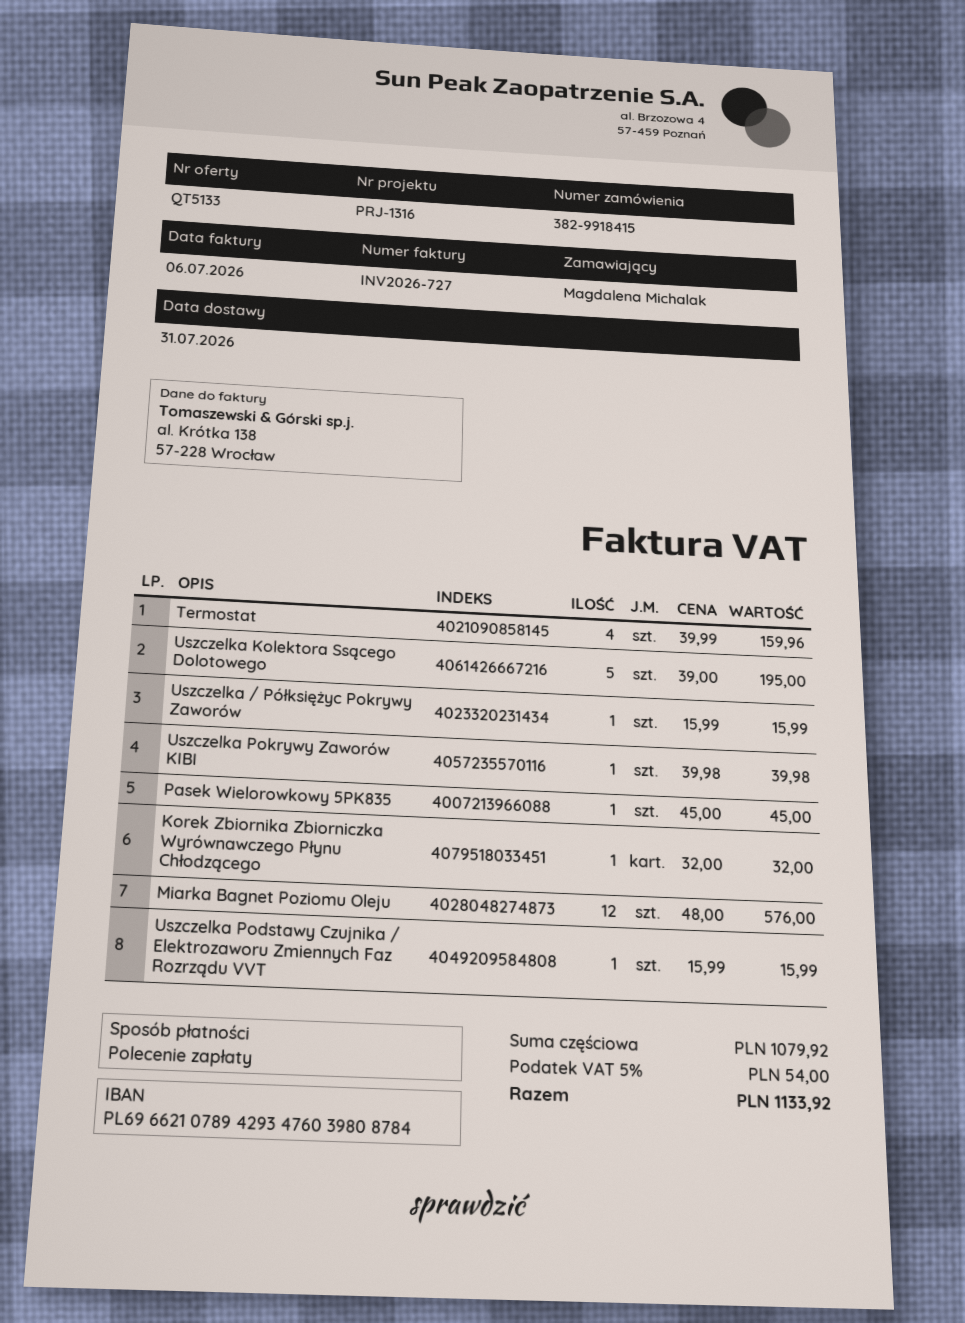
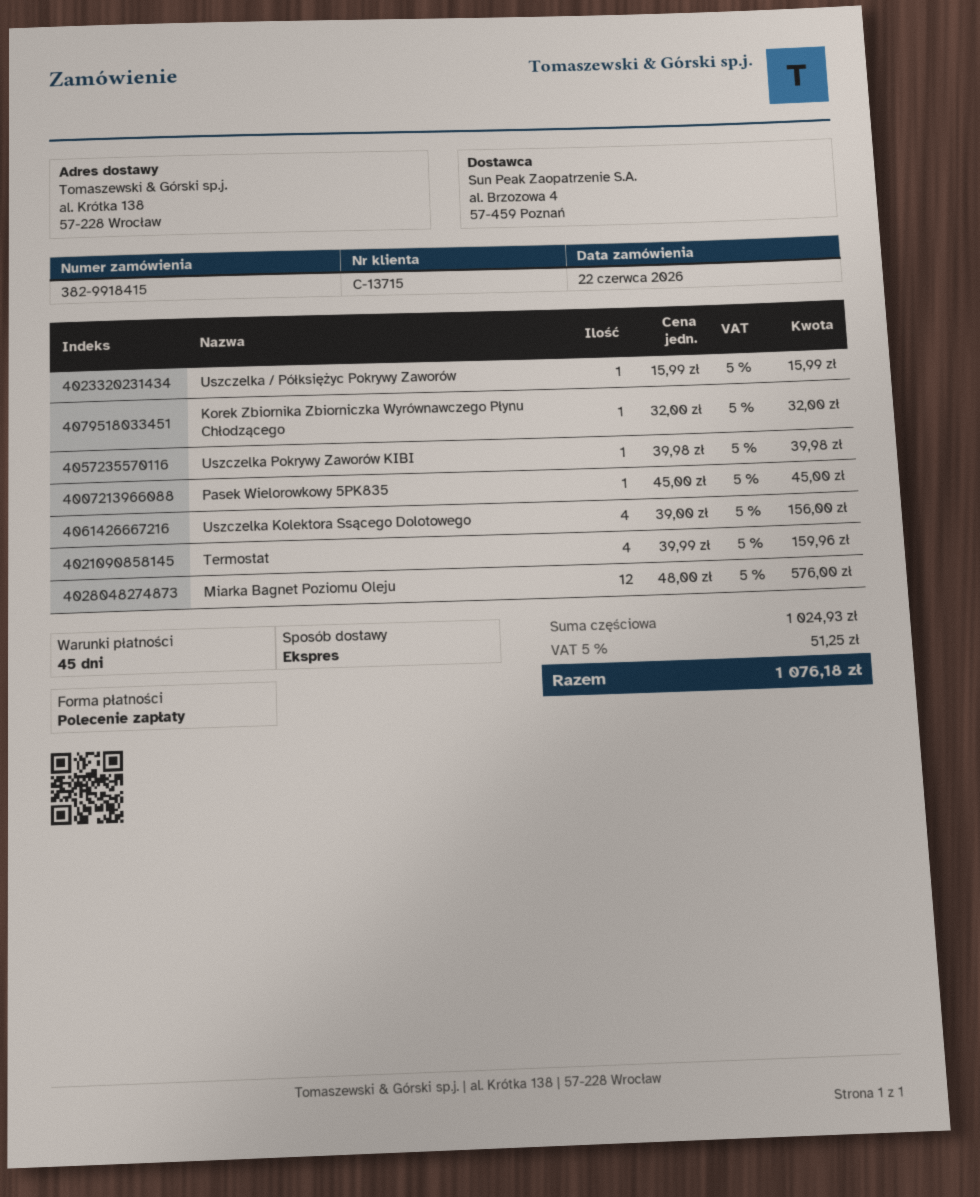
Uszczelka Kolektora Ssącego Dolotowego: 5 x 39.00 = 195.00 -> 4 x 39.00 = 156.00
Uszczelka Podstawy Czujnika / Elektrozaworu Zmiennych Faz Rozrządu VVT: 1 x 15.99 = 15.99 -> none
subtotal: 1079.92 -> 1024.93
tax: 5% = 54.00 -> 5% = 51.25
total: 1133.92 -> 1076.18

